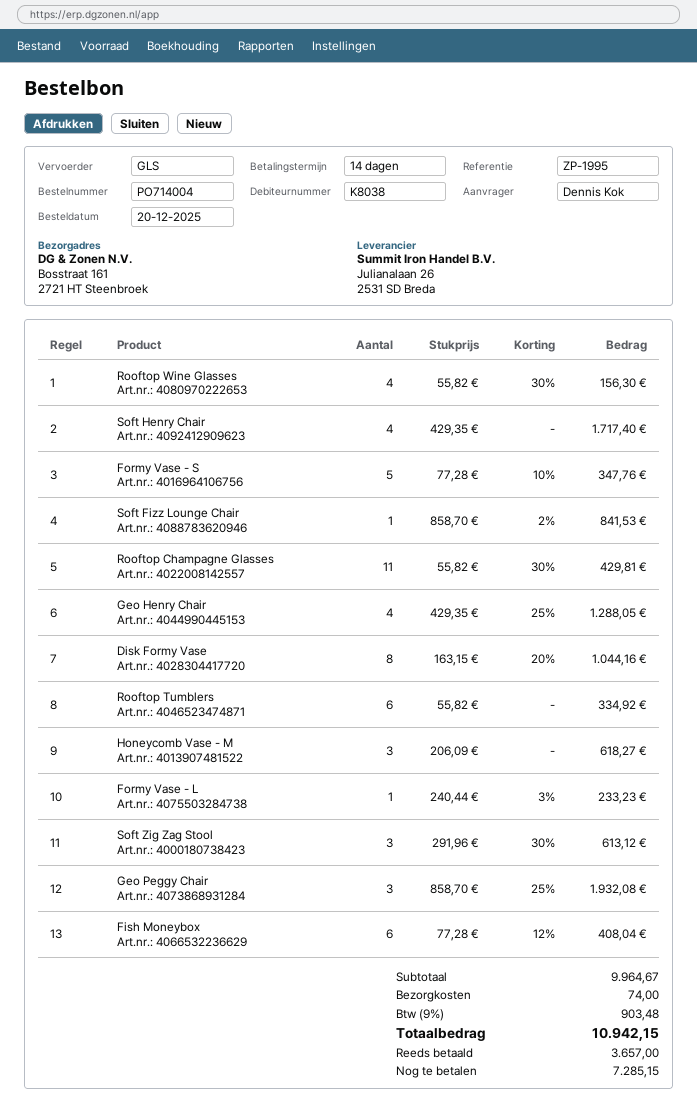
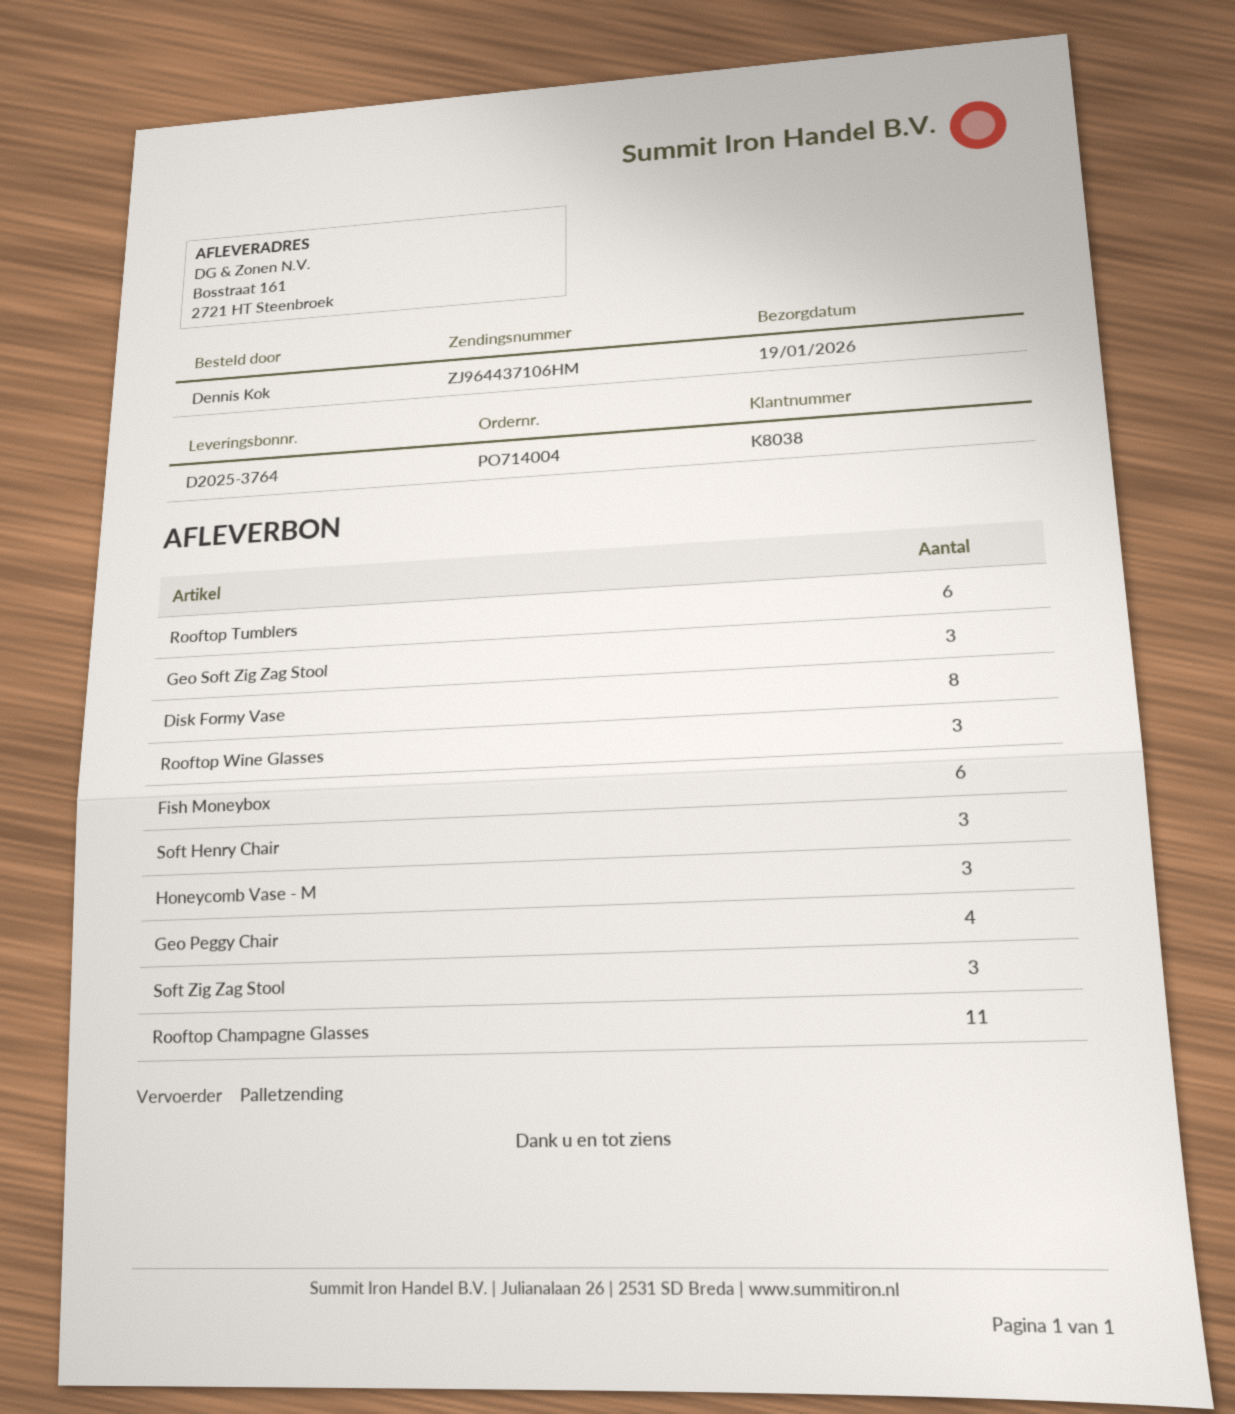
shipping method: GLS -> pallet freight
Rooftop Wine Glasses: 4 -> 3
Soft Henry Chair: 4 -> 3
Formy Vase - S: 5 -> none
Soft Fizz Lounge Chair: 1 -> none
Geo Henry Chair: 4 -> none
Formy Vase - L: 1 -> none
Geo Peggy Chair: 3 -> 4
Geo Soft Zig Zag Stool: none -> 3

